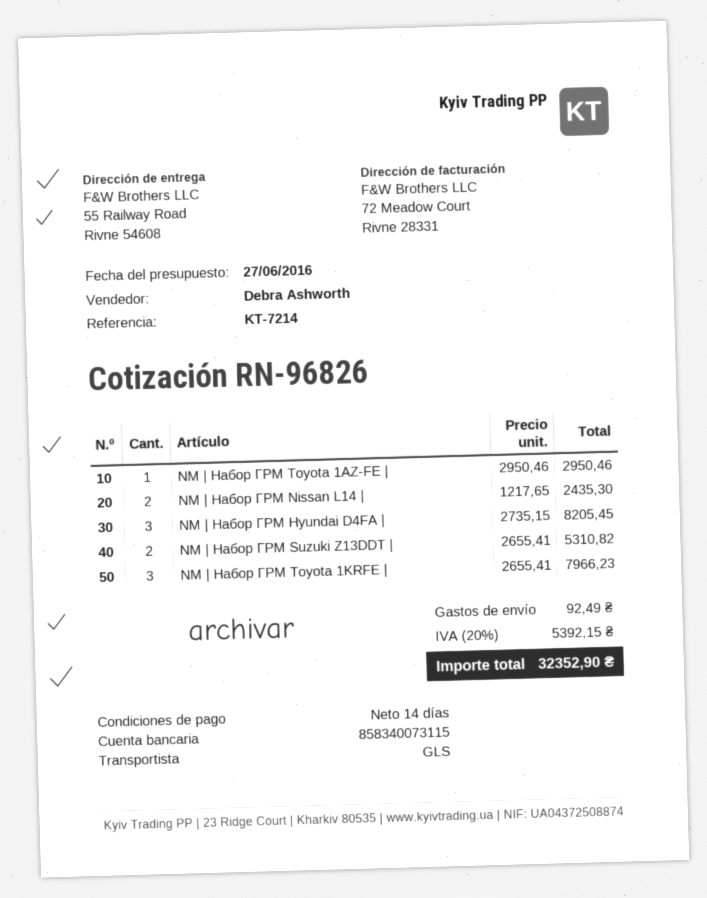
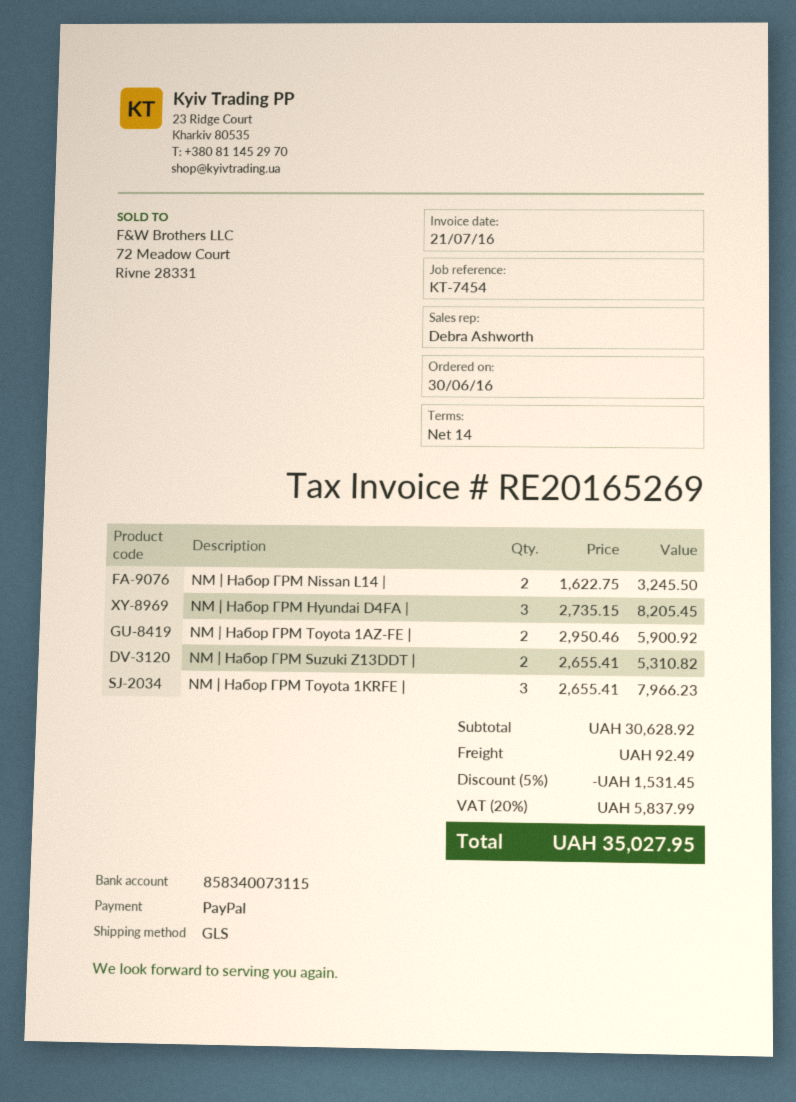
reference: KT-7214 -> KT-7454
NM | Набор ГРМ Toyota 1AZ-FE |: 1 x 2950.46 = 2950.46 -> 2 x 2950.46 = 5900.92
NM | Набор ГРМ Nissan L14 |: 2 x 1217.65 = 2435.30 -> 2 x 1622.75 = 3245.50
discount: none -> 5% = 1531.45
tax: 20% = 5392.15 -> 20% = 5837.99
total: 32352.90 -> 35027.95

